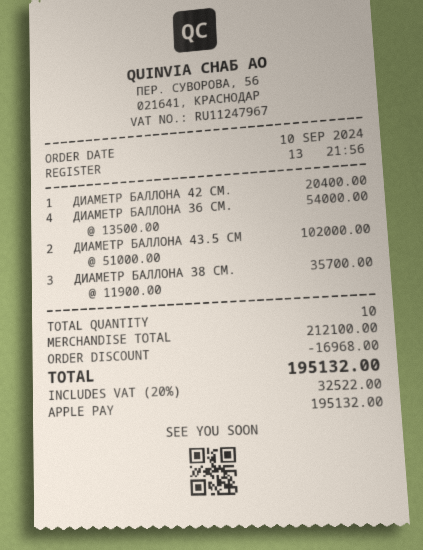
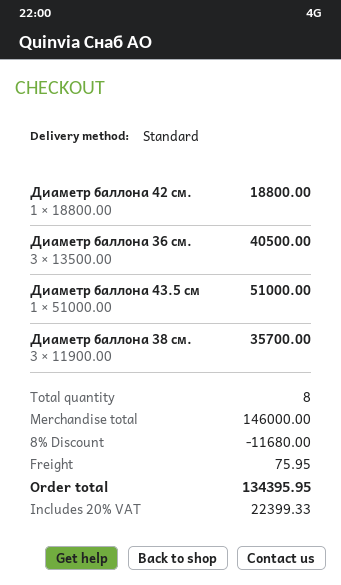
ДИАМЕТР БАЛЛОНА 42 СМ.: 1 x 20400.00 = 20400.00 -> 1 x 18800.00 = 18800.00
ДИАМЕТР БАЛЛОНА 36 СМ.: 4 x 13500.00 = 54000.00 -> 3 x 13500.00 = 40500.00
ДИАМЕТР БАЛЛОНА 43.5 СМ: 2 x 51000.00 = 102000.00 -> 1 x 51000.00 = 51000.00
total quantity: 10 -> 8
subtotal: 212100.00 -> 146000.00
discount: 16968.00 -> 11680.00
shipping: none -> 75.95
tax: 20% = 32522.00 -> 20% = 22399.33
total: 195132.00 -> 134395.95

